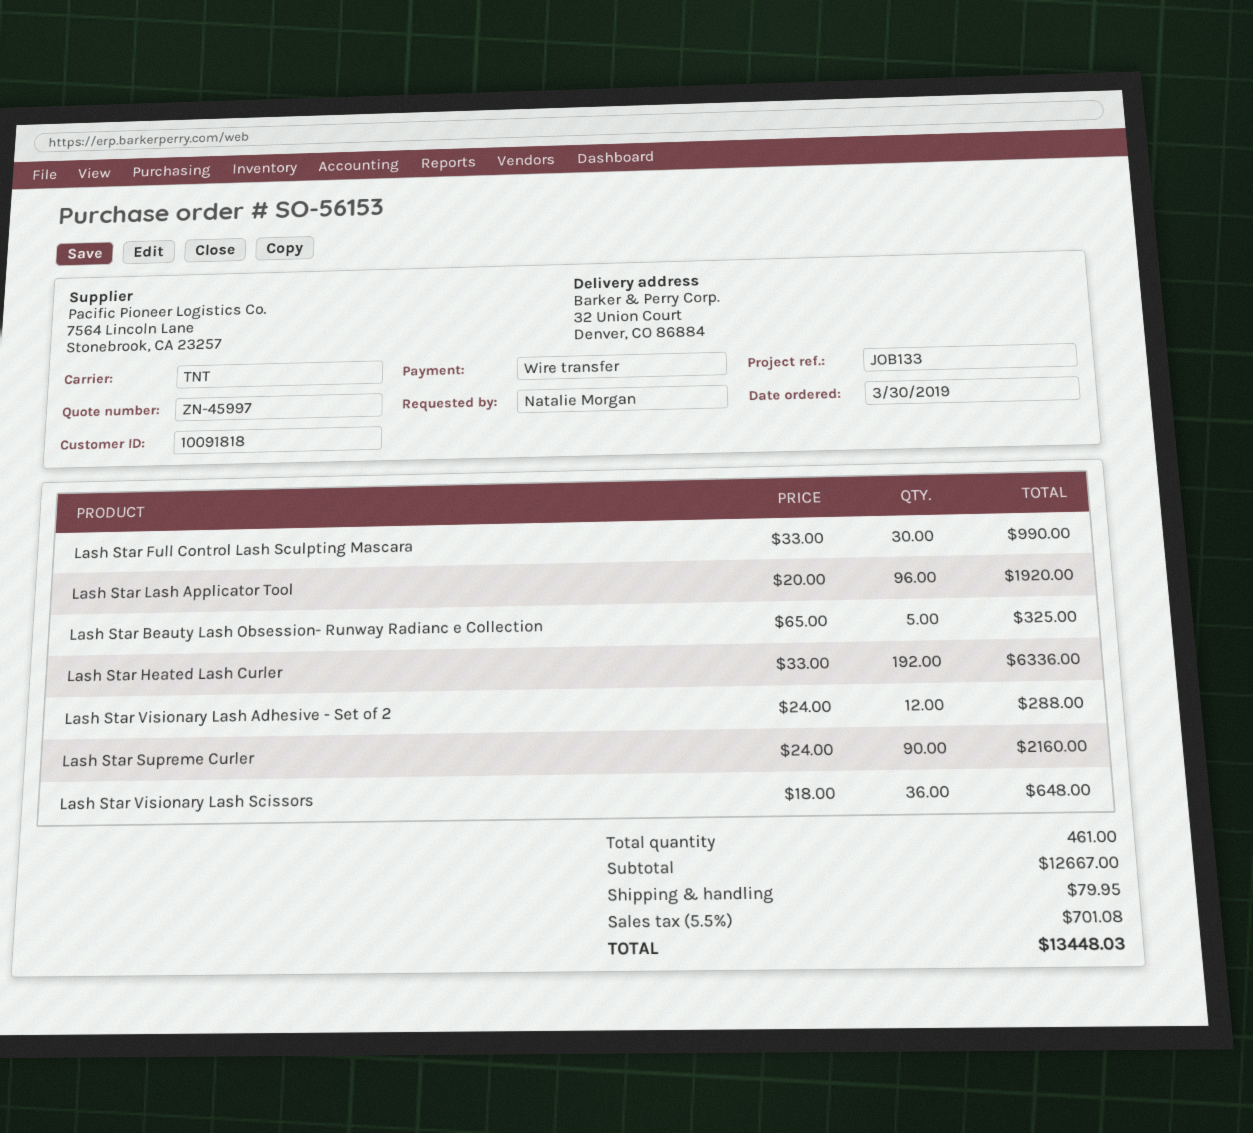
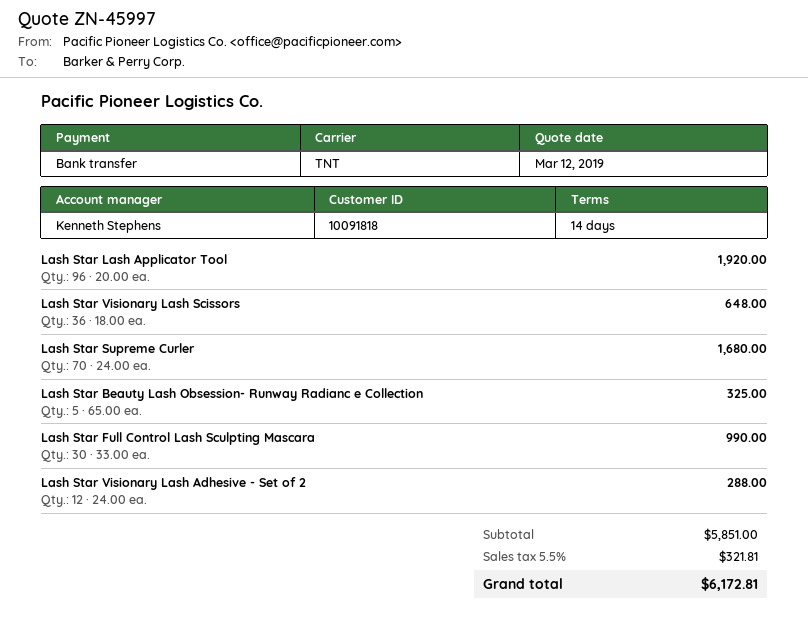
Lash Star Heated Lash Curler: 192 x 33.00 = 6336.00 -> none
Lash Star Supreme Curler: 90 x 24.00 = 2160.00 -> 70 x 24.00 = 1680.00
subtotal: 12667.00 -> 5851.00
shipping: 79.95 -> none
tax: 5.5% = 701.08 -> 5.5% = 321.81
total: 13448.03 -> 6172.81

